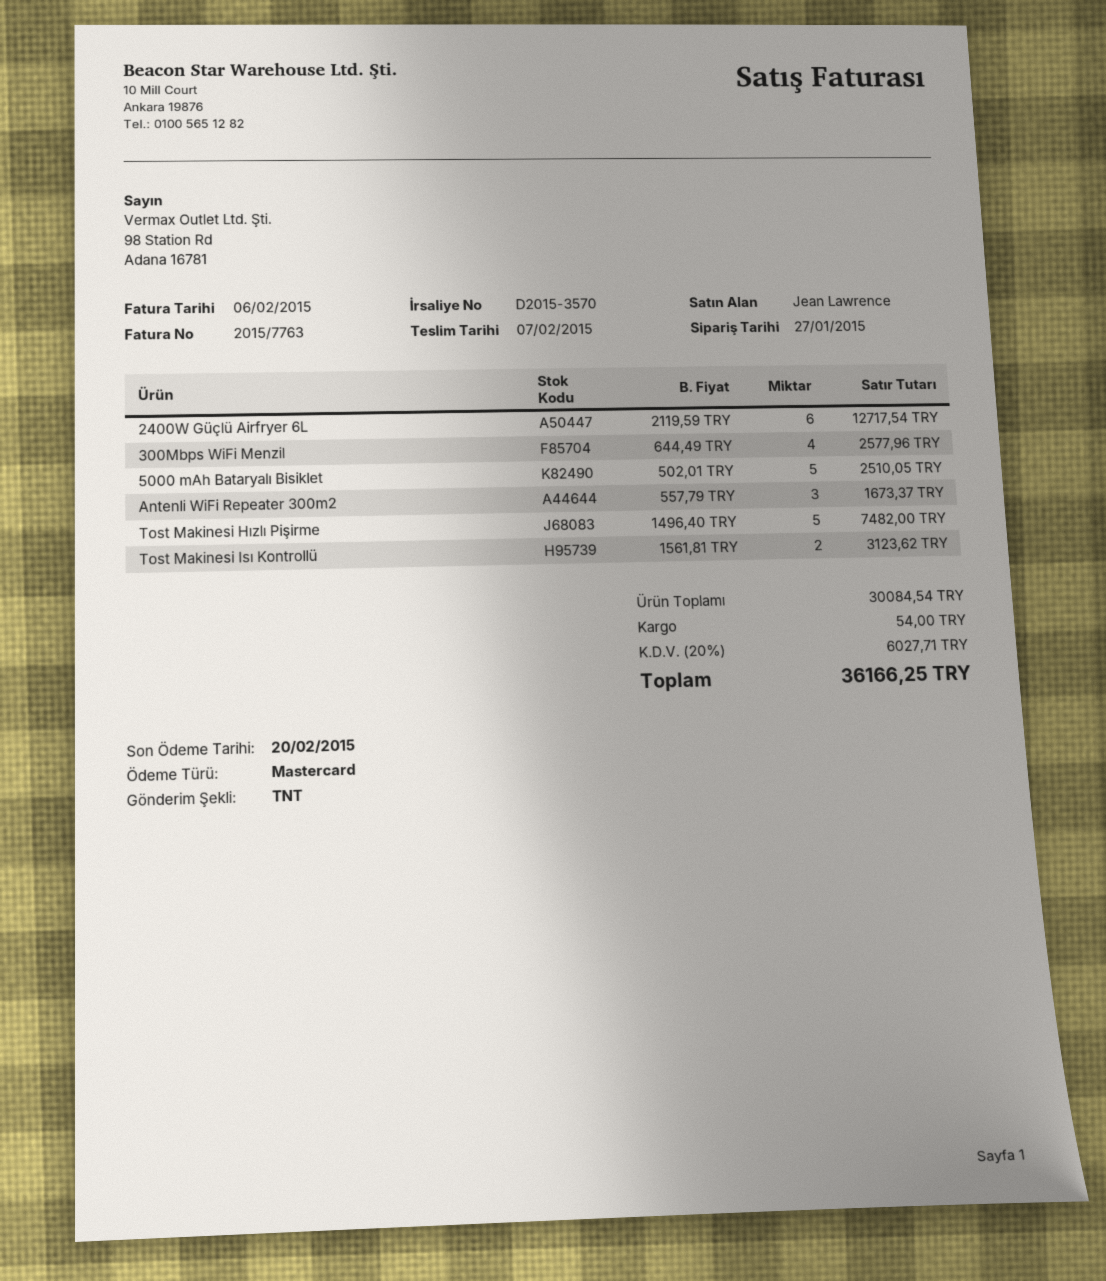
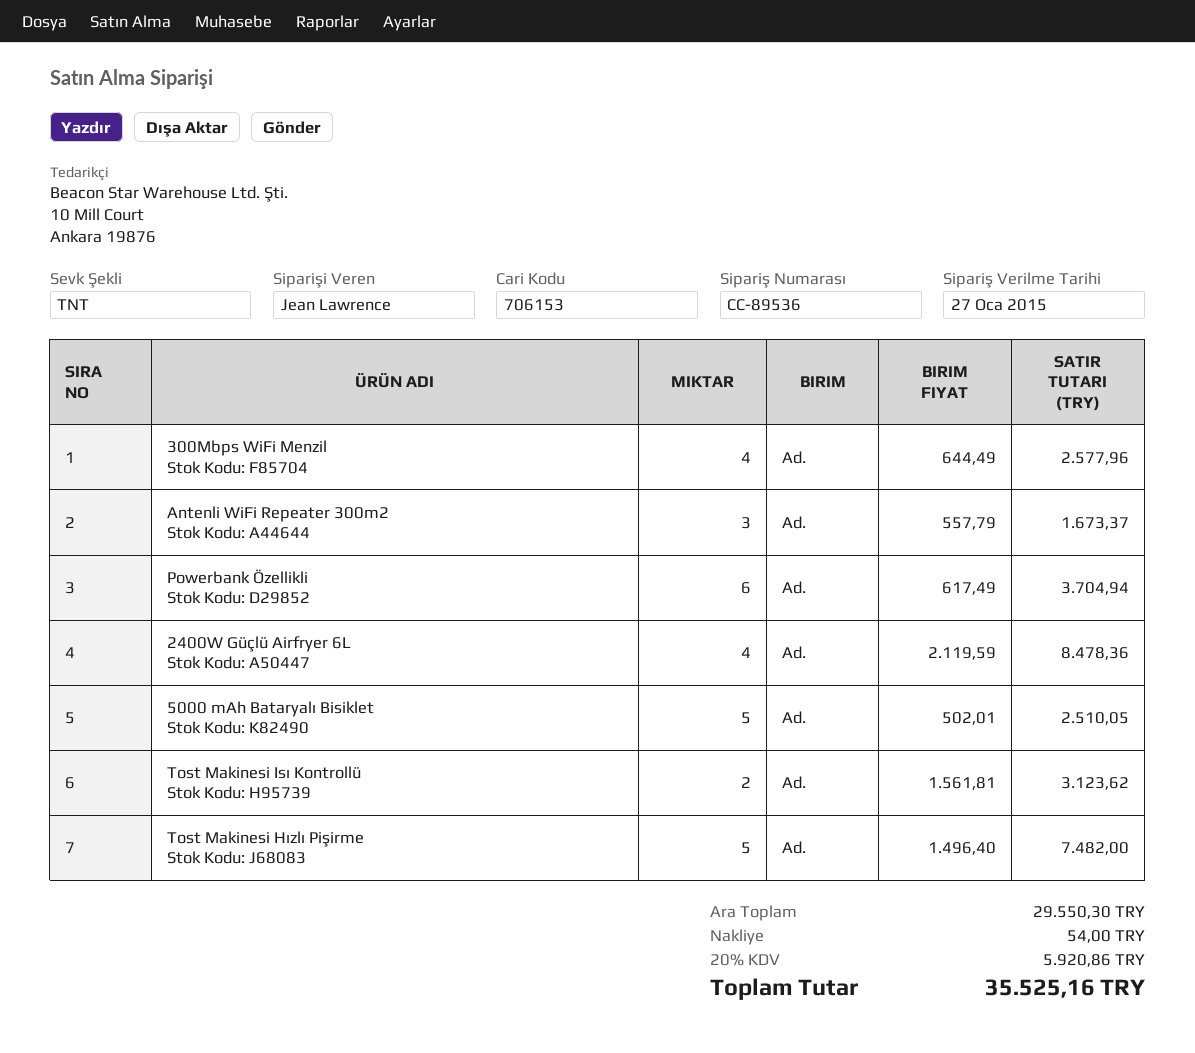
2400W Güçlü Airfryer 6L: 6 x 2119.59 = 12717.54 -> 4 x 2119.59 = 8478.36
Powerbank Özellikli: none -> 6 x 617.49 = 3704.94
subtotal: 30084.54 -> 29550.30
tax: 20% = 6027.71 -> 20% = 5920.86
total: 36166.25 -> 35525.16

